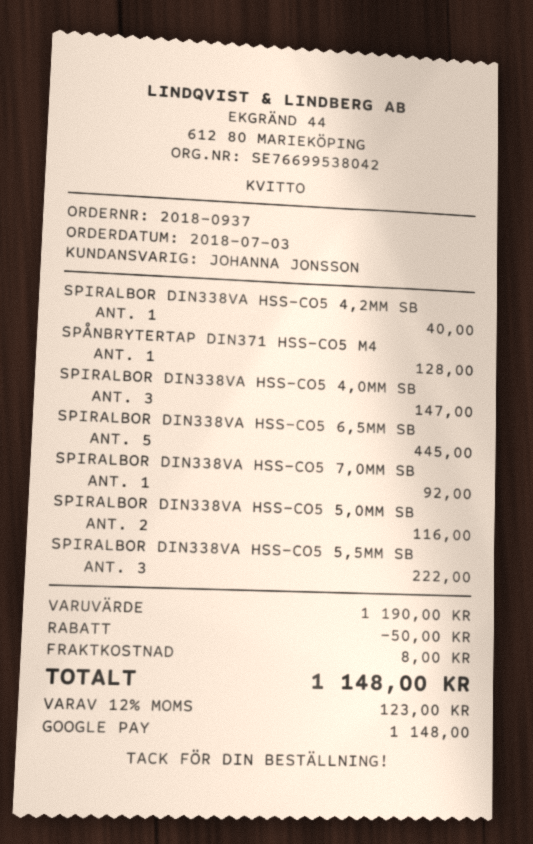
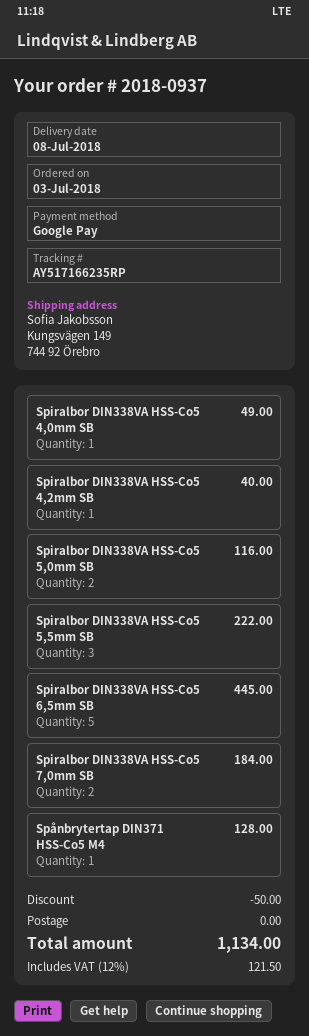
SPIRALBOR DIN338VA HSS-CO5 4,0MM SB: 3 for 147.00 -> 1 for 49.00
SPIRALBOR DIN338VA HSS-CO5 7,0MM SB: 1 for 92.00 -> 2 for 184.00
shipping: 8.00 -> 0.00
tax: 12% = 123.00 -> 12% = 121.50
total: 1148.00 -> 1134.00

